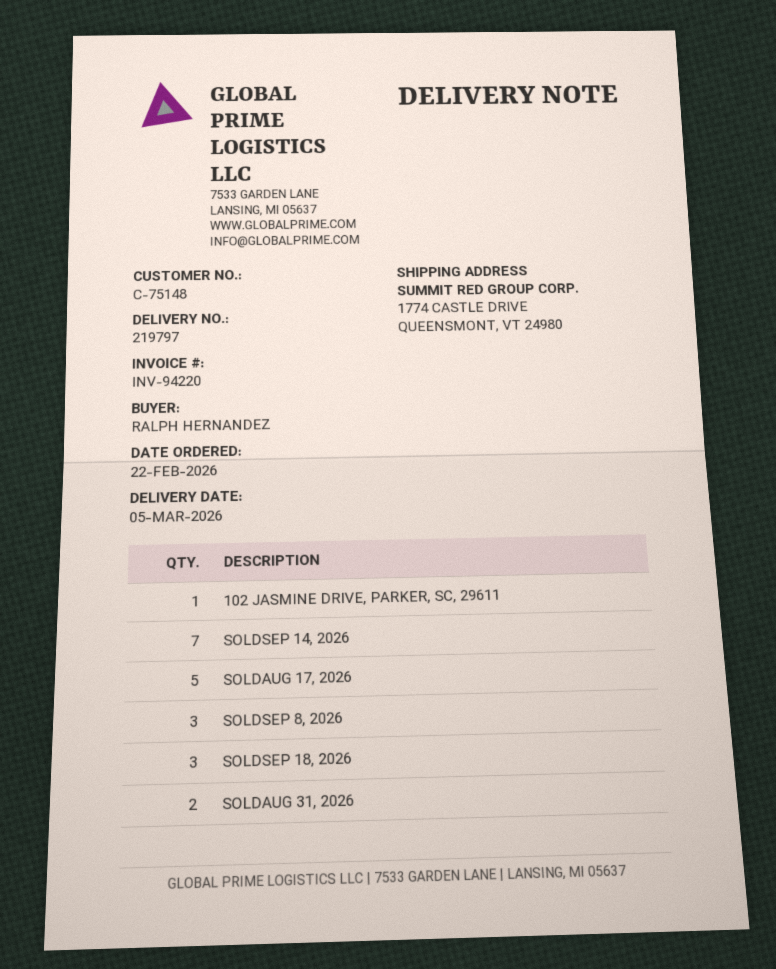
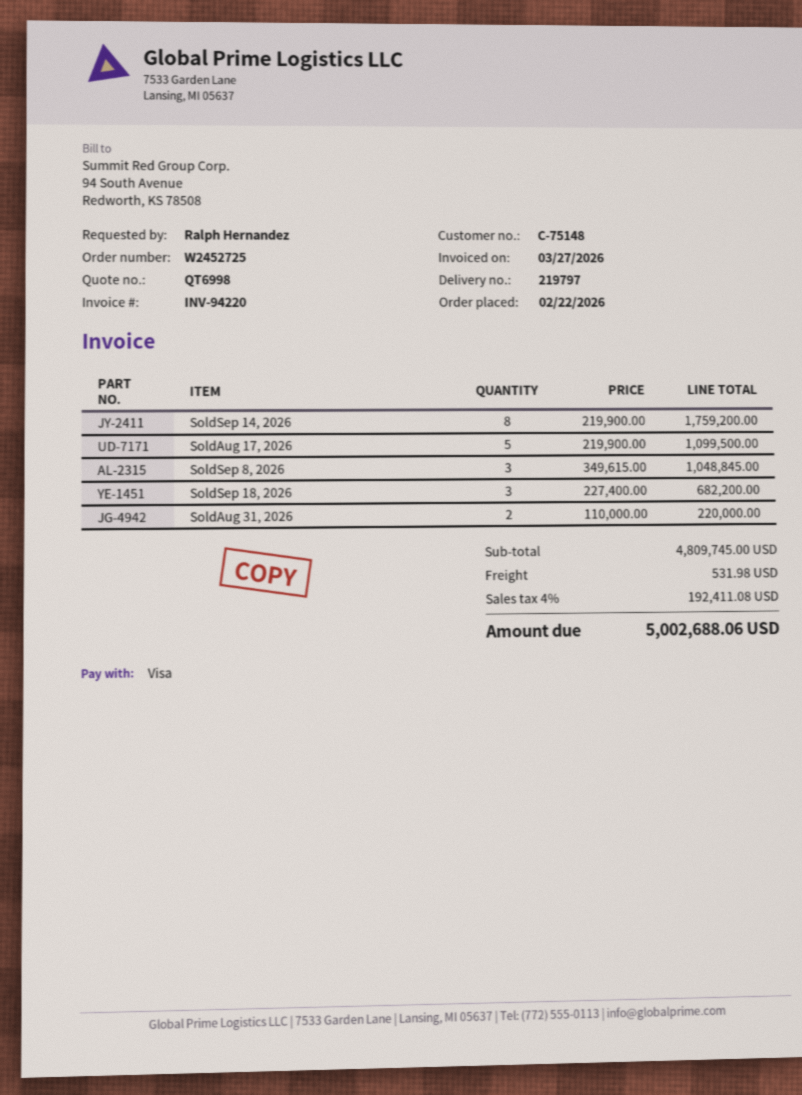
102 JASMINE DRIVE, PARKER, SC, 29611: 1 -> none
SOLDSEP 14, 2026: 7 -> 8

